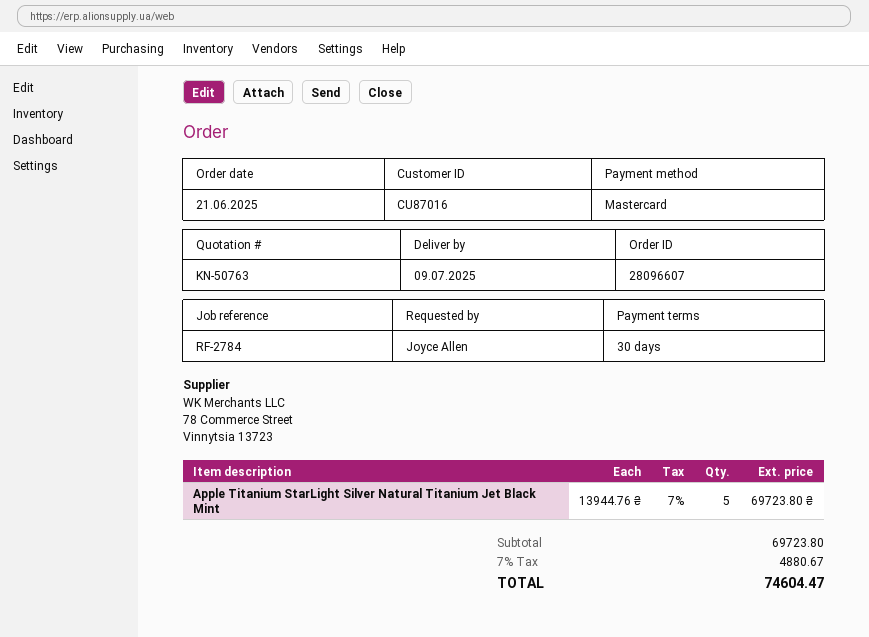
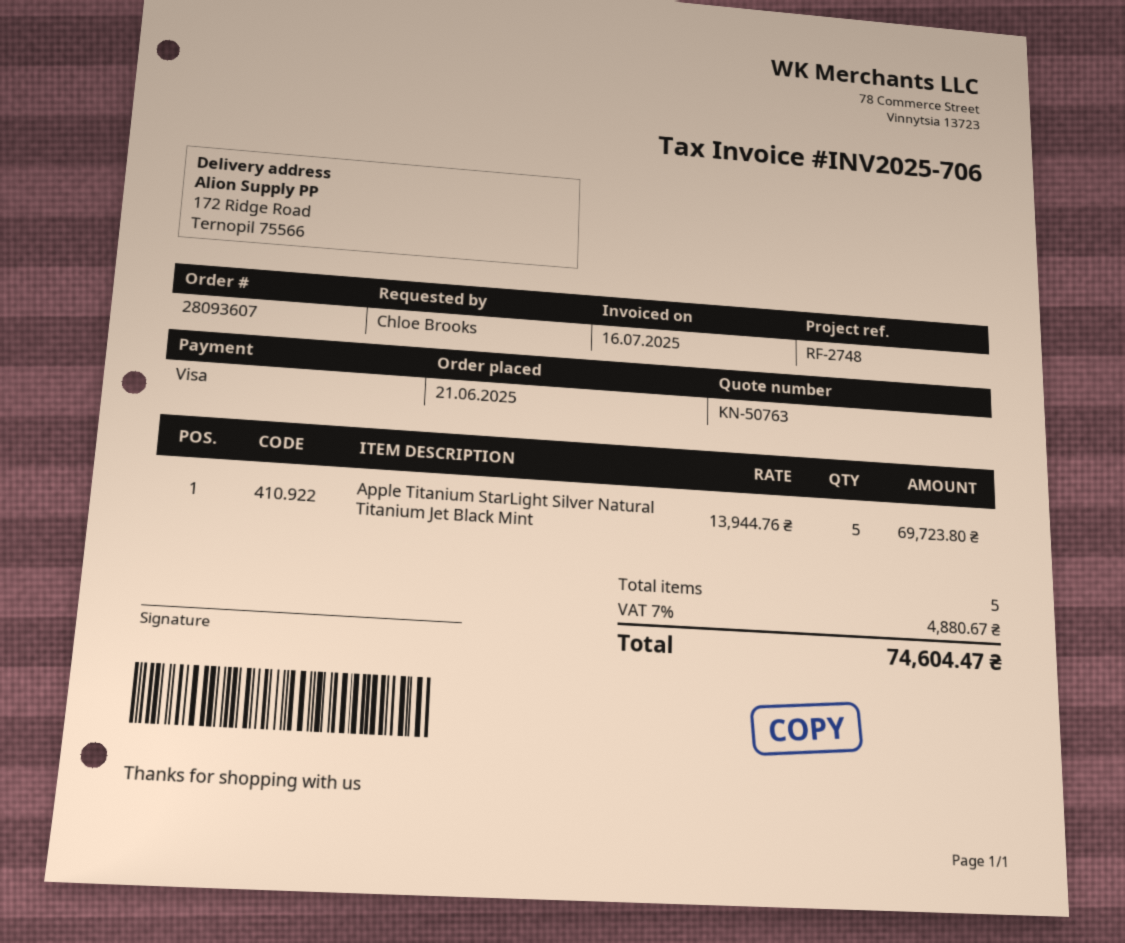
order number: 28096607 -> 28093607
reference: RF-2784 -> RF-2748
ordered by: Joyce Allen -> Chloe Brooks
payment method: Mastercard -> Visa

